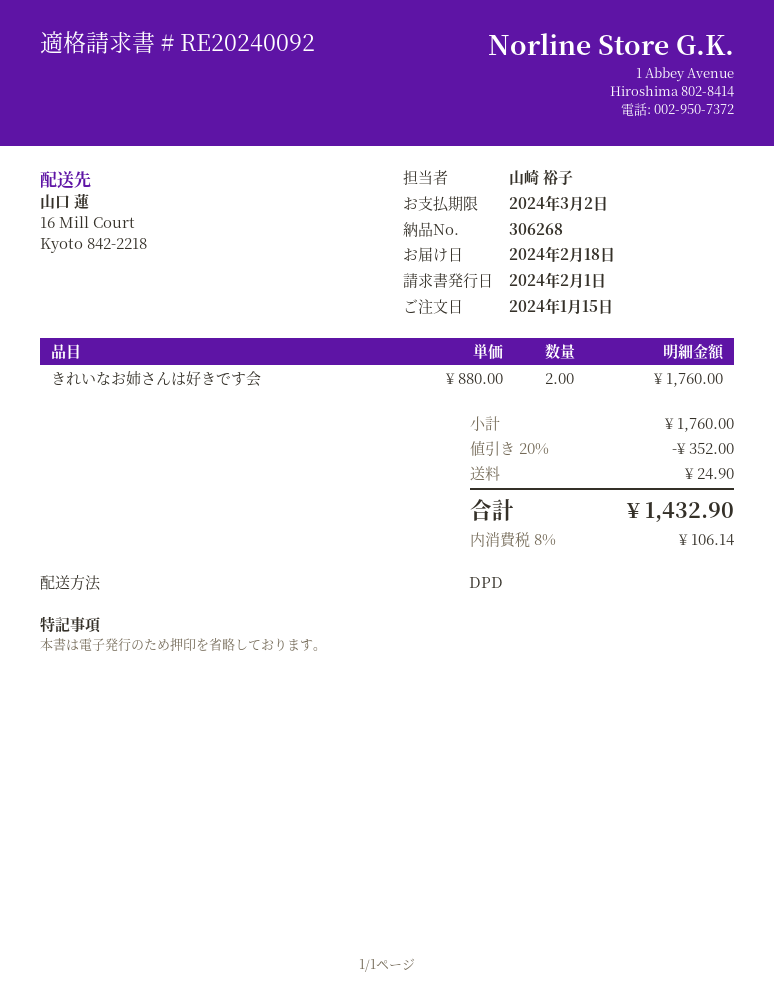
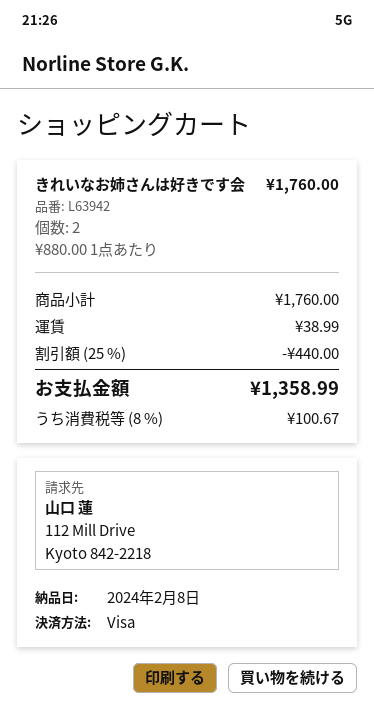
delivery date: 2024-02-18 -> 2024-02-08
discount: 20% = 352.00 -> 25% = 440.00
shipping: 24.90 -> 38.99
tax: 8% = 106.14 -> 8% = 100.67
total: 1432.90 -> 1358.99

